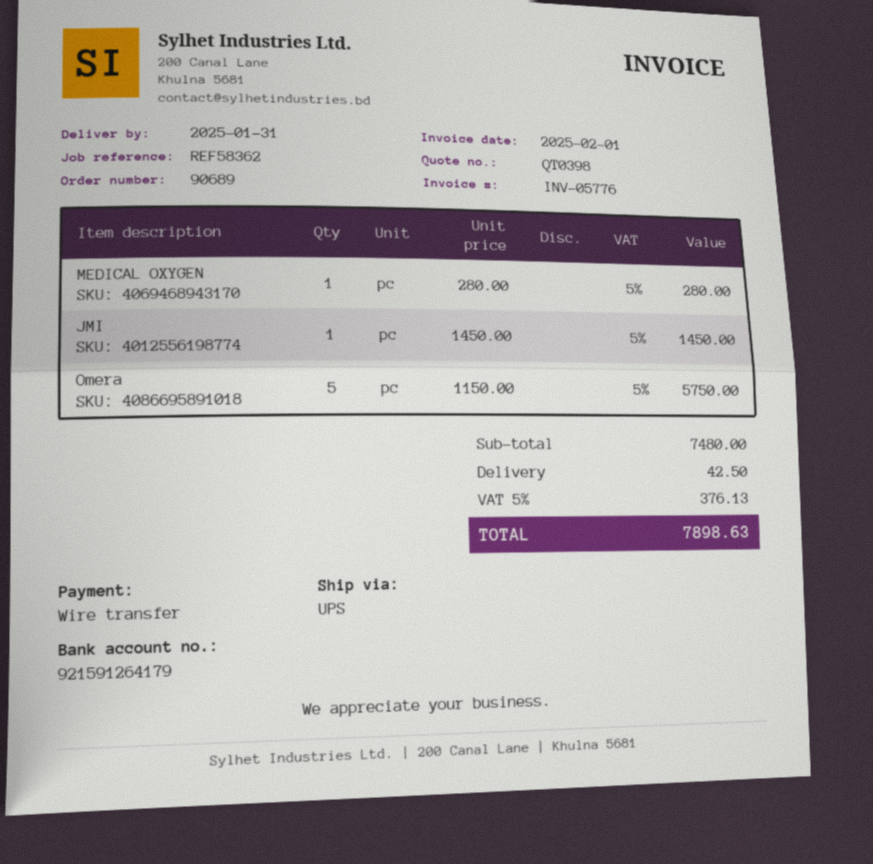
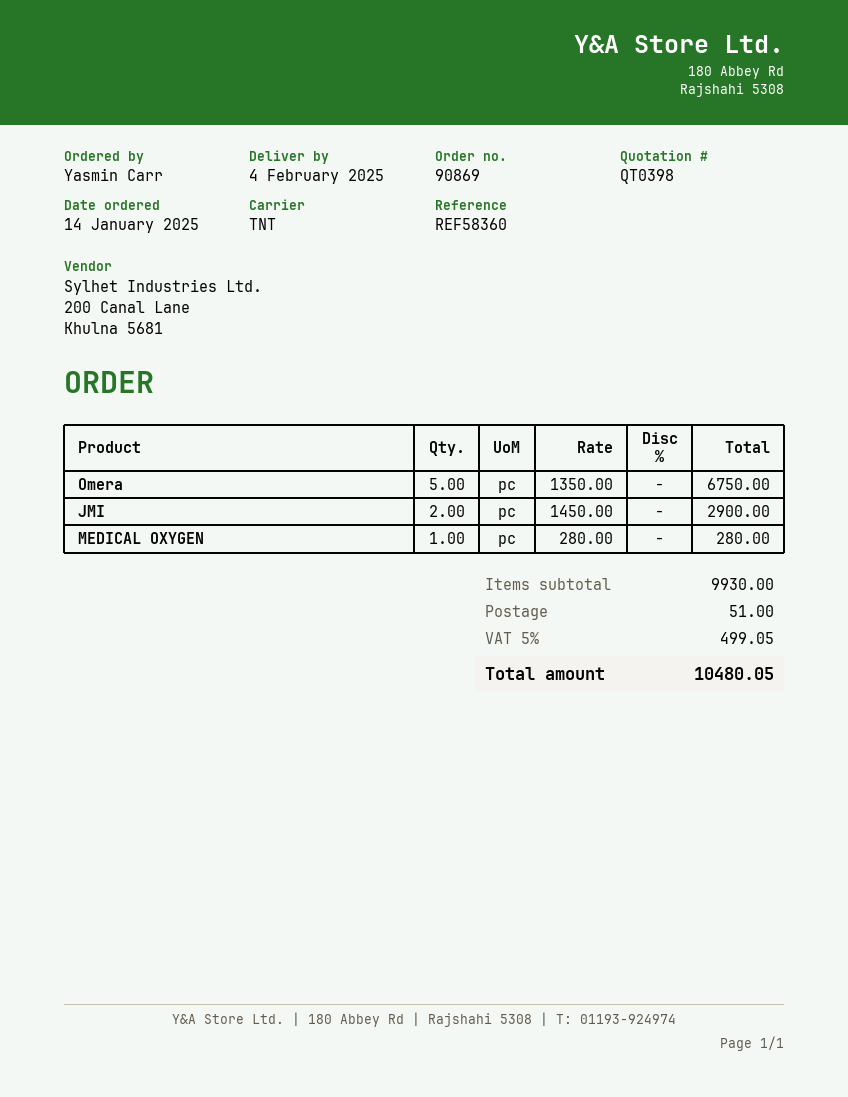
order number: 90689 -> 90869
delivery date: 2025-01-31 -> 2025-02-04
reference: REF58362 -> REF58360
shipping method: UPS -> TNT
JMI: 1 x 1450.00 = 1450.00 -> 2 x 1450.00 = 2900.00
Omera: 5 x 1150.00 = 5750.00 -> 5 x 1350.00 = 6750.00
subtotal: 7480.00 -> 9930.00
shipping: 42.50 -> 51.00
tax: 5% = 376.13 -> 5% = 499.05
total: 7898.63 -> 10480.05

